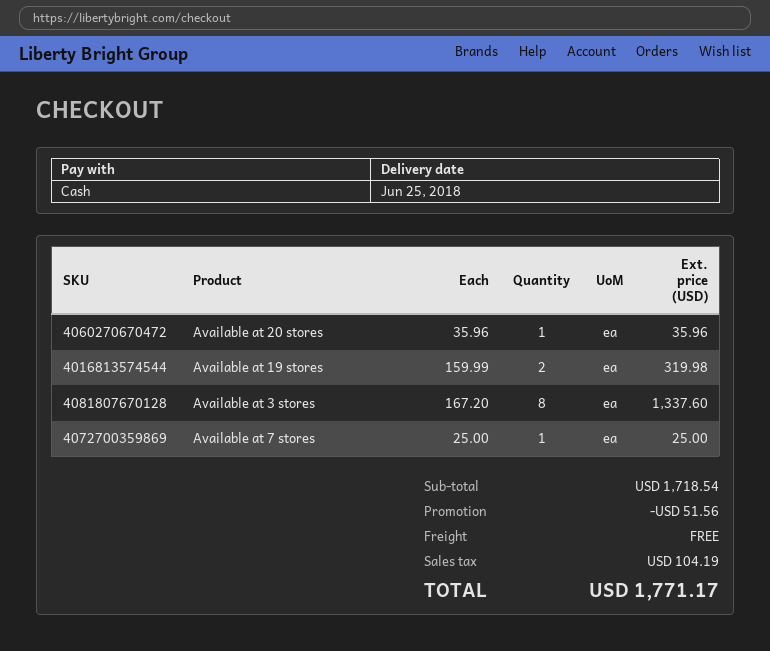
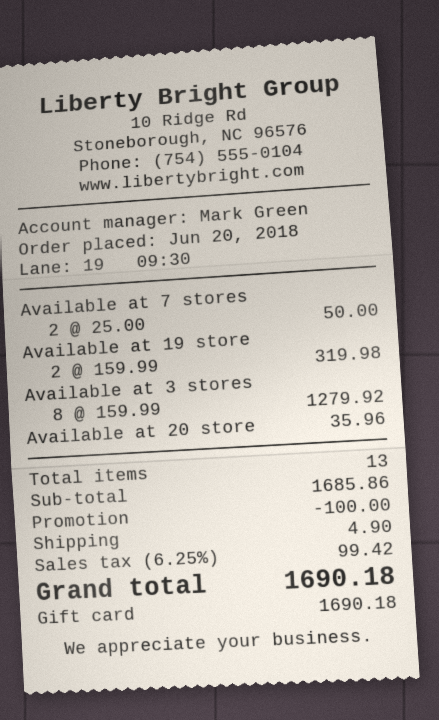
payment method: cash -> gift card
Available at 3 stores: 8 x 167.20 = 1337.60 -> 8 x 159.99 = 1279.92
Available at 7 stores: 1 x 25.00 = 25.00 -> 2 x 25.00 = 50.00
subtotal: 1718.54 -> 1685.86
discount: 51.56 -> 100.00
shipping: 0.00 -> 4.90
tax: 104.19 -> 99.42
total: 1771.17 -> 1690.18

